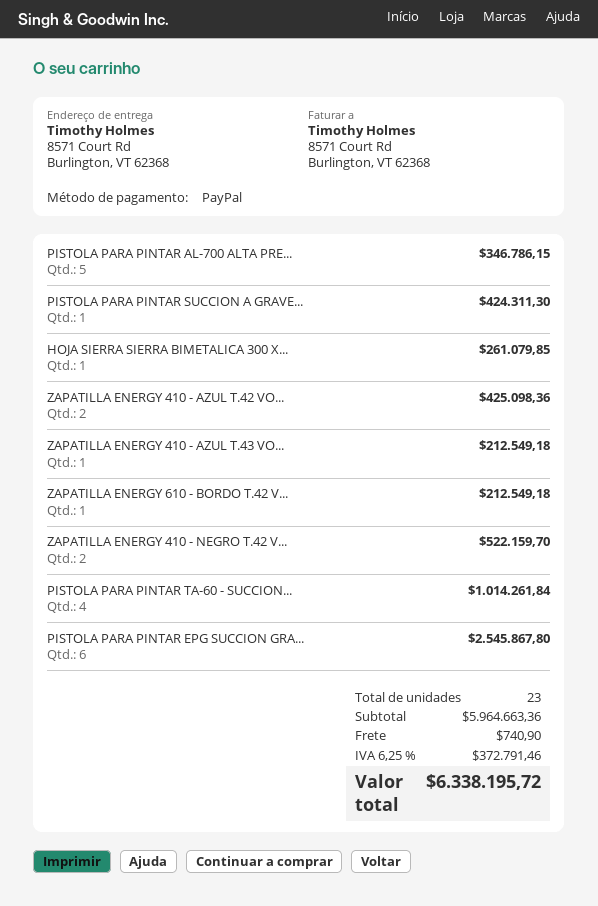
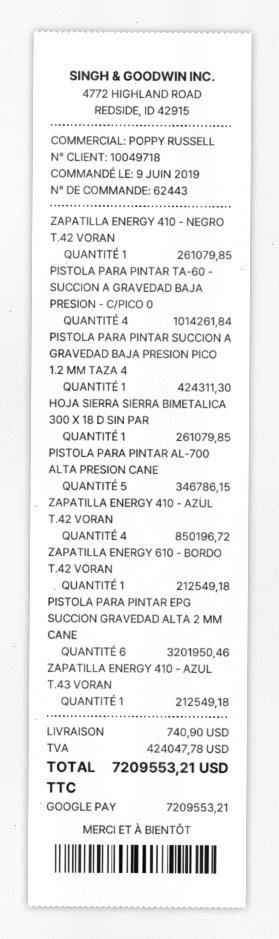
payment method: PayPal -> Google Pay
ZAPATILLA ENERGY 410 - AZUL T.42 VO...: 2 for 425098.36 -> 4 for 850196.72
ZAPATILLA ENERGY 410 - NEGRO T.42 V...: 2 for 522159.70 -> 1 for 261079.85
PISTOLA PARA PINTAR EPG SUCCION GRA...: 6 for 2545867.80 -> 6 for 3201950.46
tax: 372791.46 -> 424047.78
total: 6338195.72 -> 7209553.21

